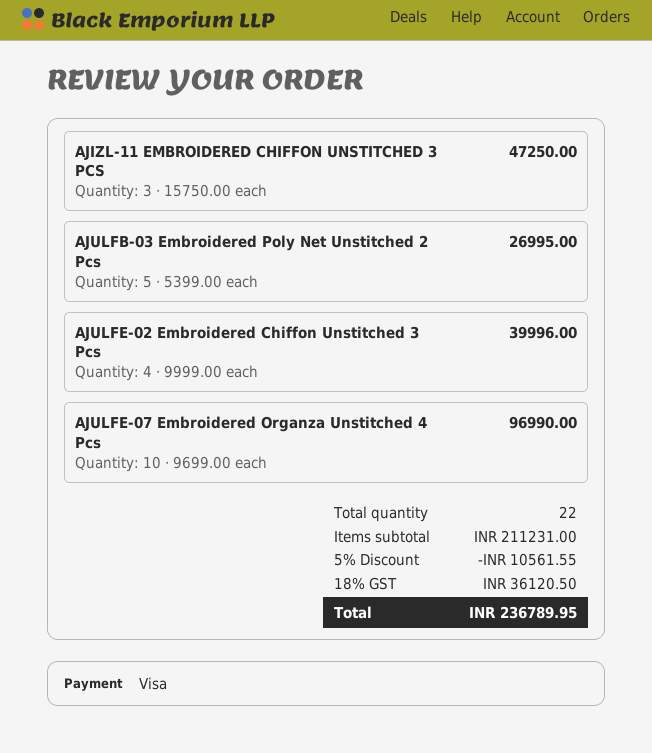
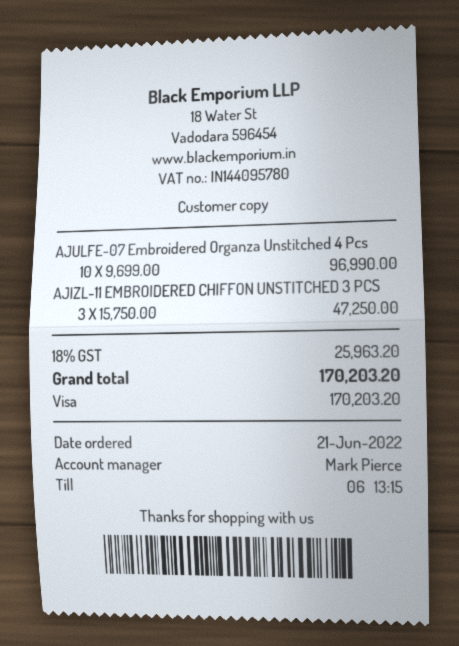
AJULFB-03 Embroidered Poly Net Unstitched 2 Pcs: 5 x 5399.00 = 26995.00 -> none
AJULFE-02 Embroidered Chiffon Unstitched 3 Pcs: 4 x 9999.00 = 39996.00 -> none
discount: 5% = 10561.55 -> none
tax: 18% = 36120.50 -> 18% = 25963.20
total: 236789.95 -> 170203.20

